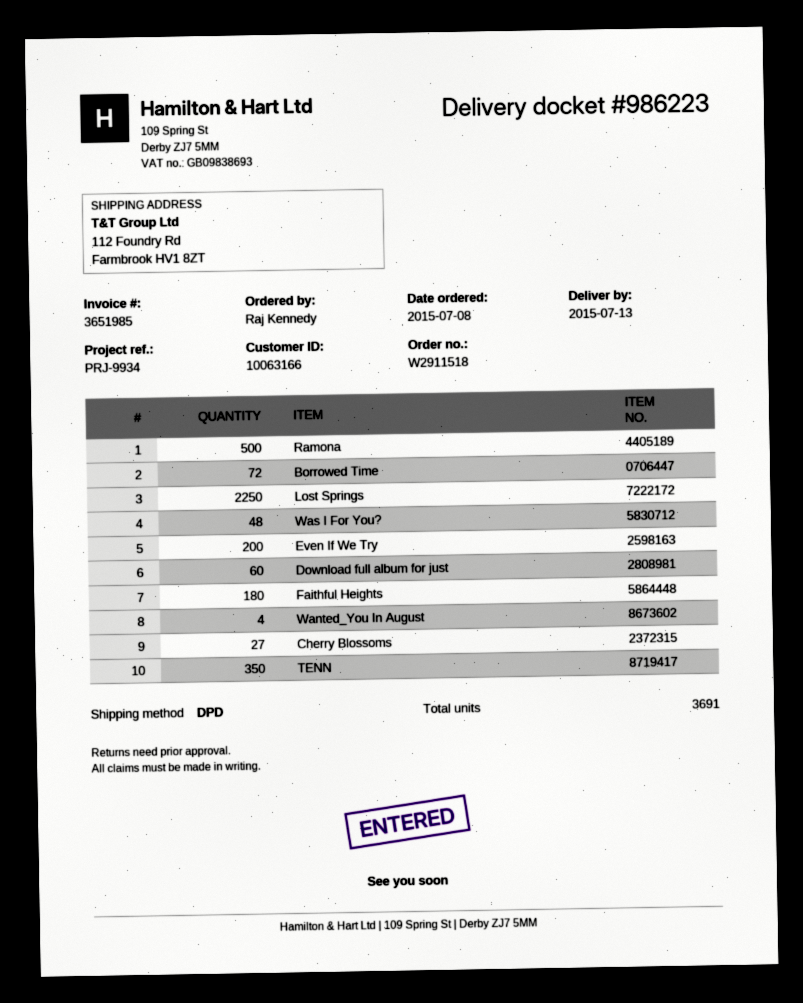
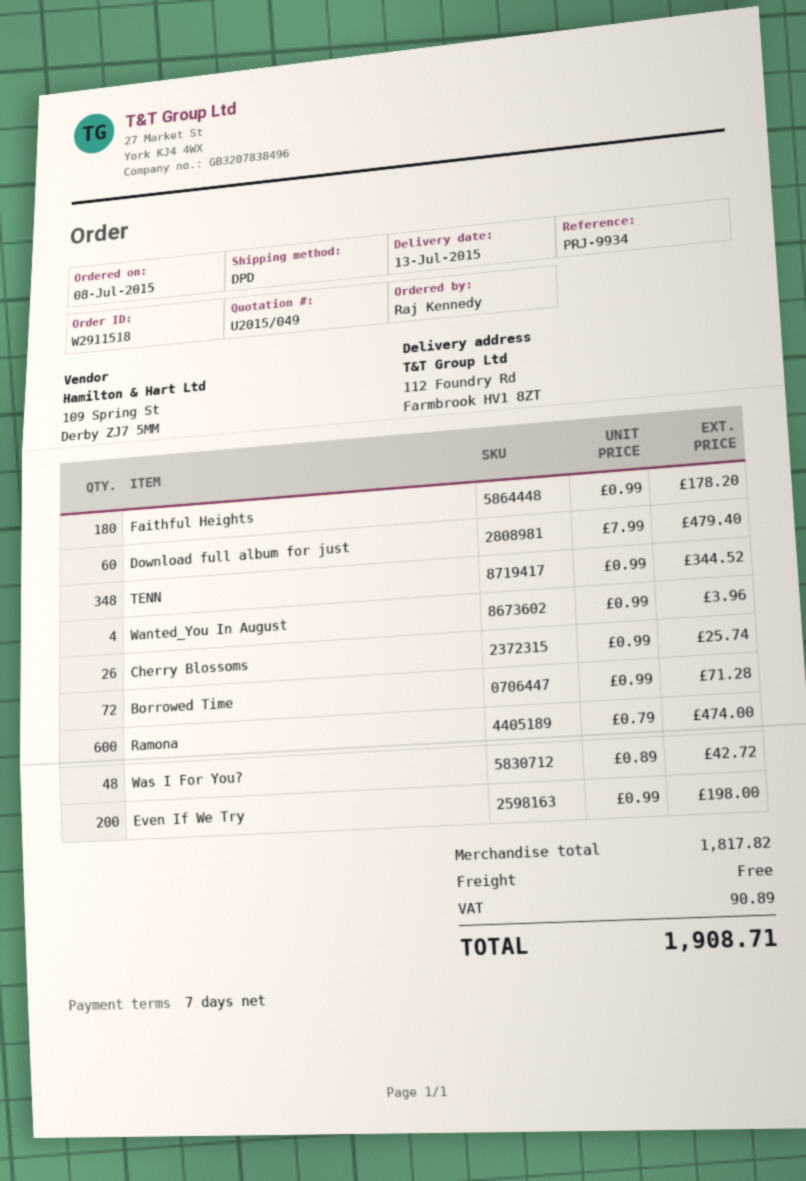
Ramona: 500 -> 600
Lost Springs: 2250 -> none
Cherry Blossoms: 27 -> 26
TENN: 350 -> 348

